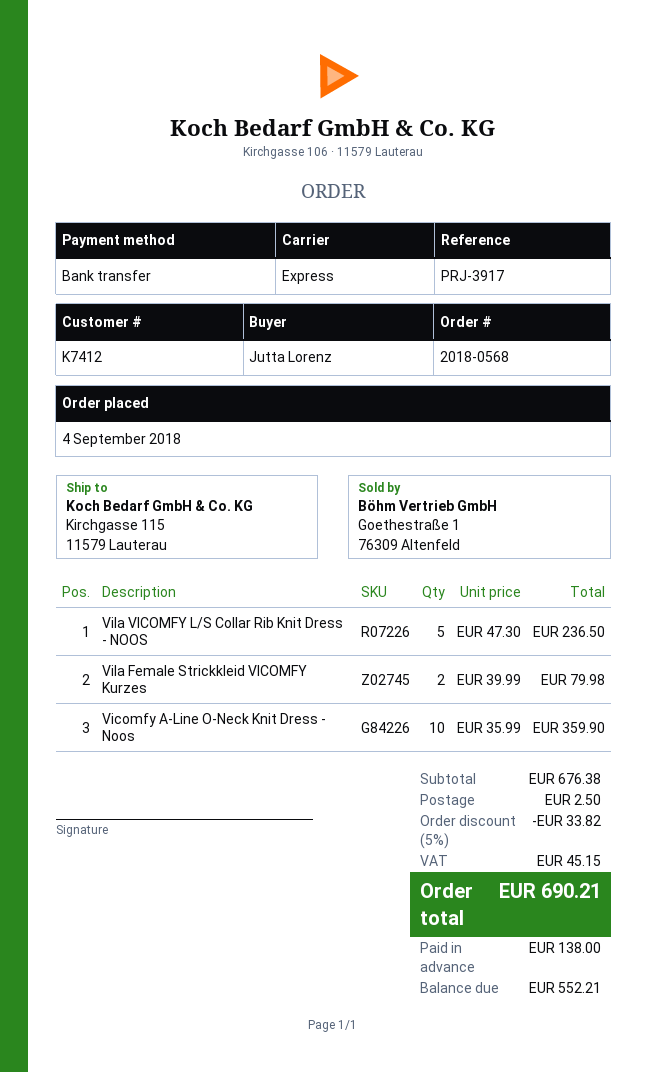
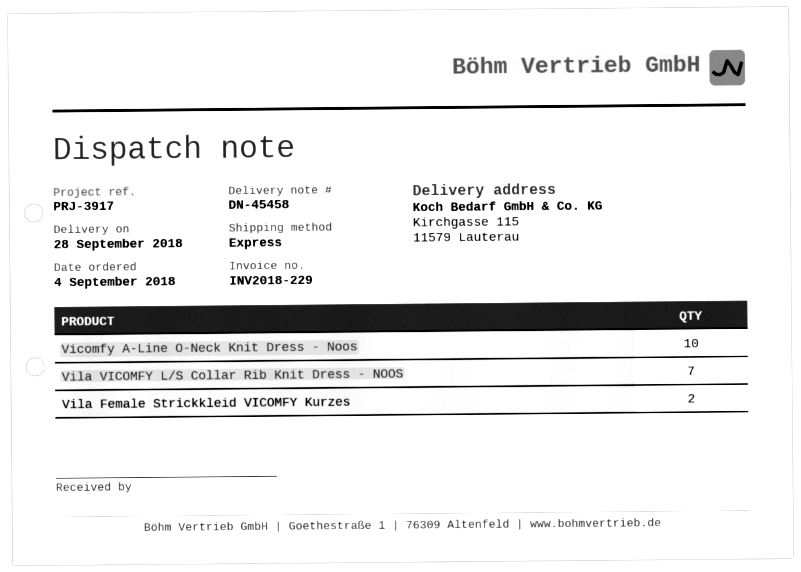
Vila VICOMFY L/S Collar Rib Knit Dress - NOOS: 5 -> 7

